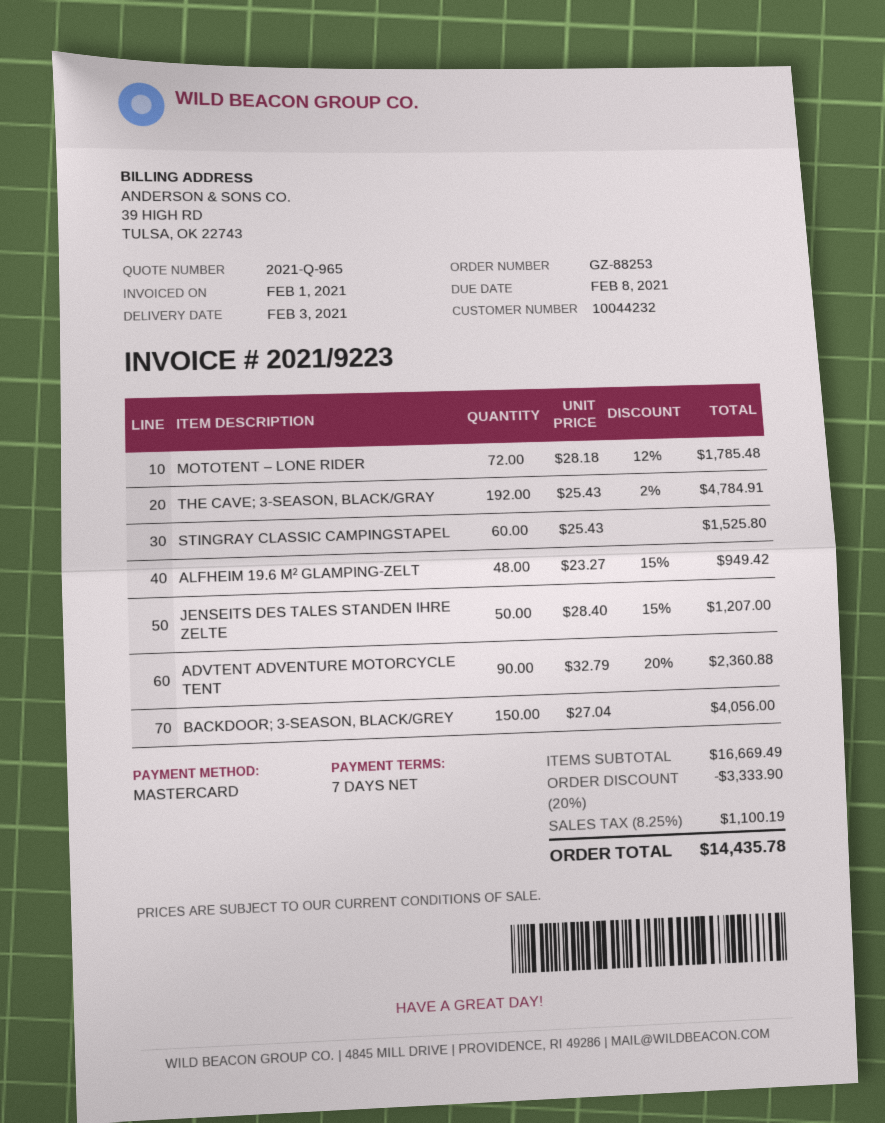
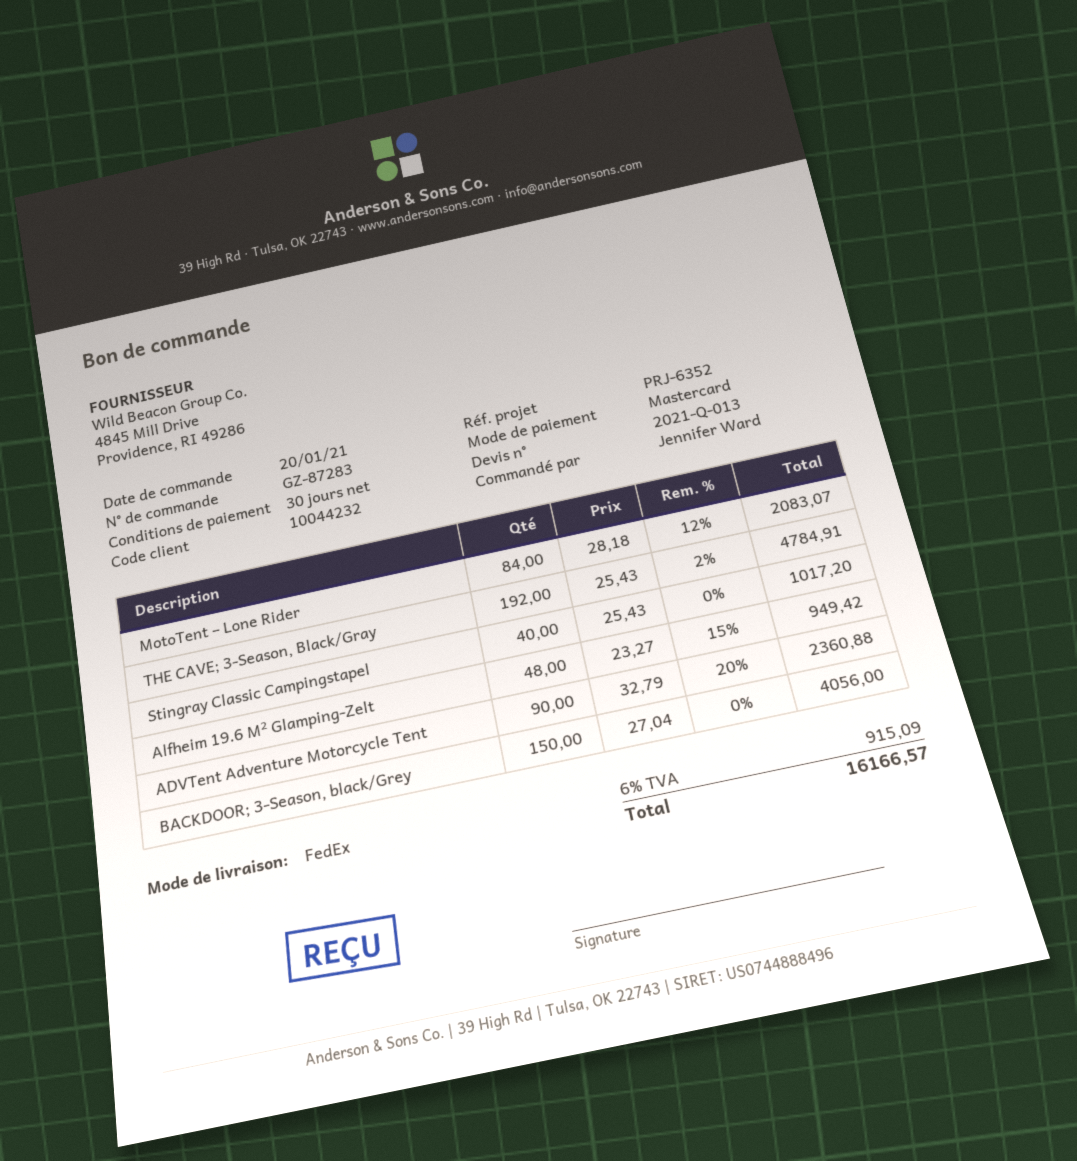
quote number: 2021-Q-965 -> 2021-Q-013
order number: GZ-88253 -> GZ-87283
payment terms: 7 days -> 30 days
MOTOTENT – LONE RIDER: 72 x 28.18 - 12% = 1785.48 -> 84 x 28.18 - 12% = 2083.07
STINGRAY CLASSIC CAMPINGSTAPEL: 60 x 25.43 = 1525.80 -> 40 x 25.43 = 1017.20
JENSEITS DES TALES STANDEN IHRE ZELTE: 50 x 28.40 - 15% = 1207.00 -> none
discount: 20% = 3333.90 -> none
tax: 8.25% = 1100.19 -> 6% = 915.09
total: 14435.78 -> 16166.57

